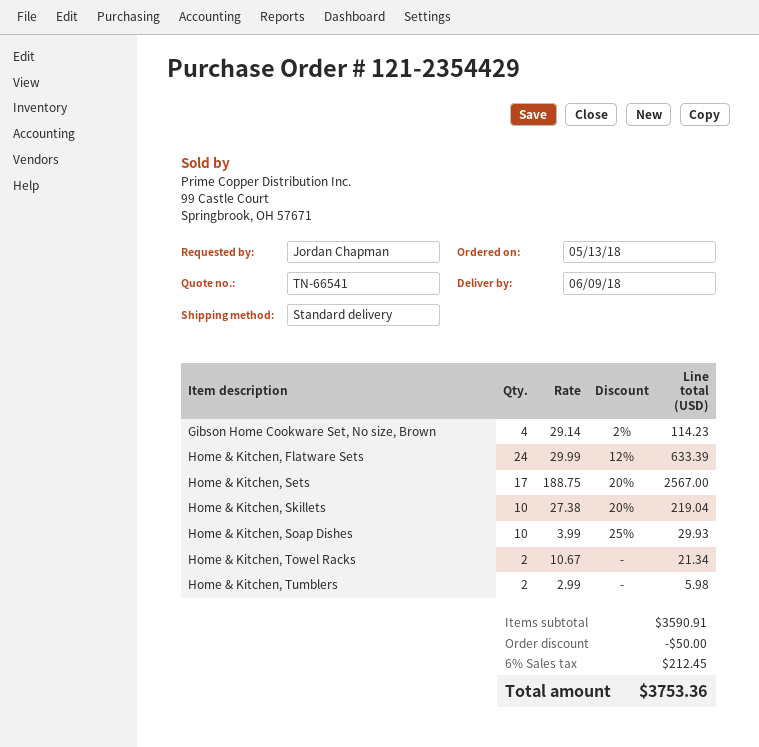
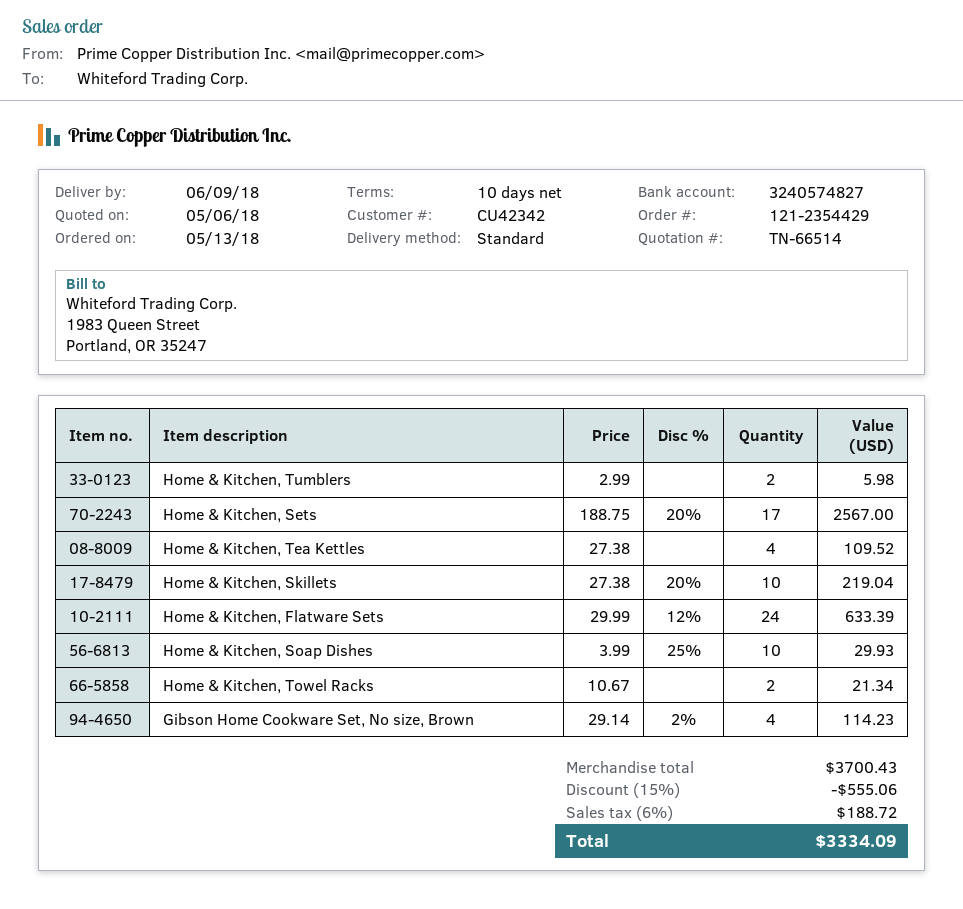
quote number: TN-66541 -> TN-66514
Home & Kitchen, Tea Kettles: none -> 4 x 27.38 = 109.52
subtotal: 3590.91 -> 3700.43
discount: 50.00 -> 555.06
tax: 6% = 212.45 -> 6% = 188.72
total: 3753.36 -> 3334.09

